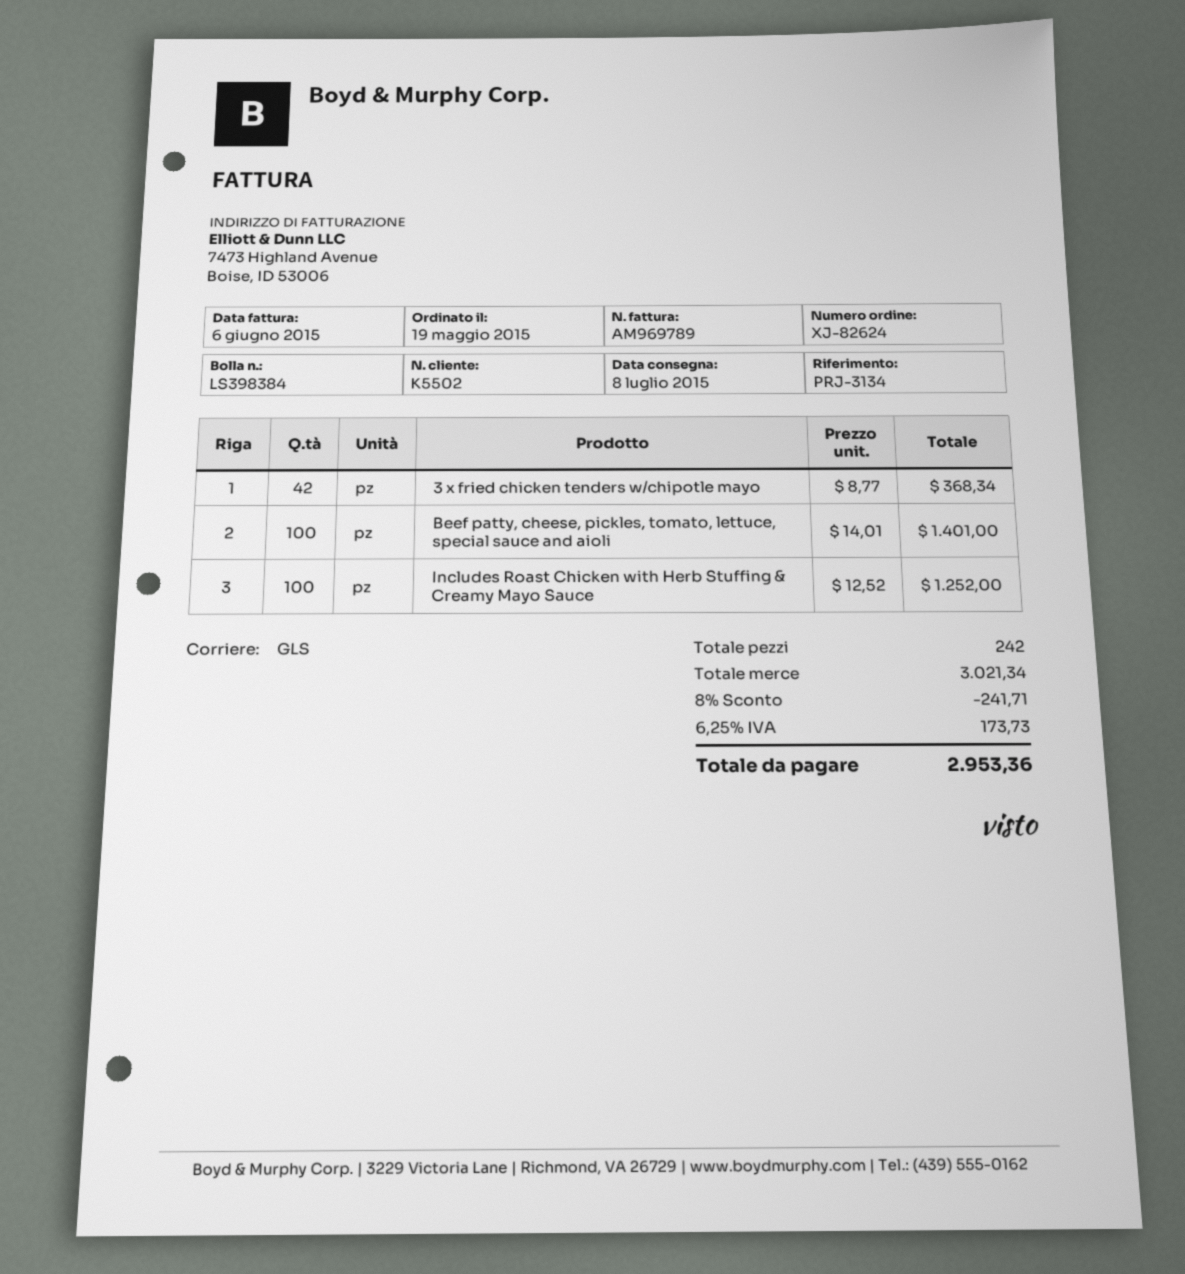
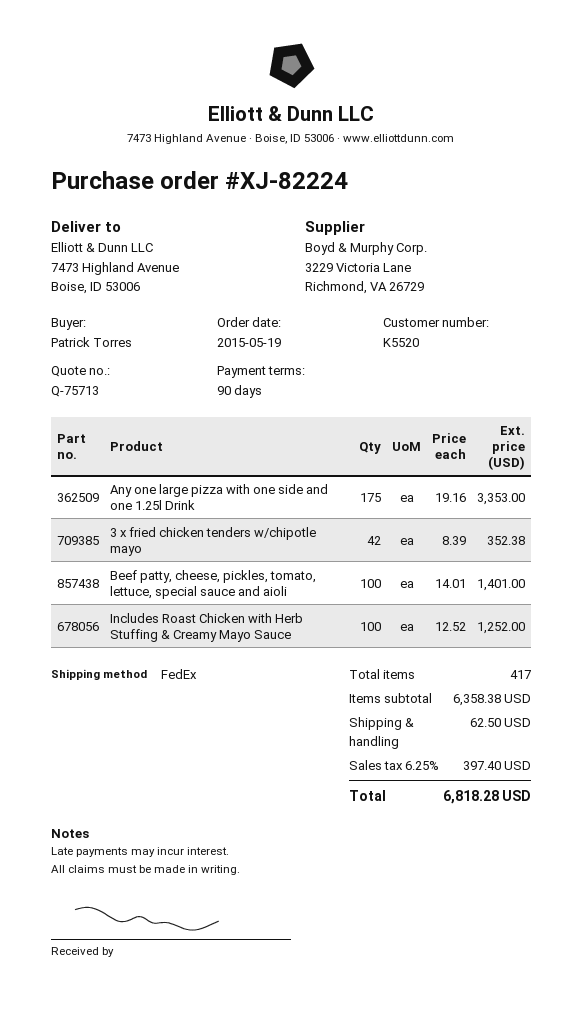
order number: XJ-82624 -> XJ-82224
customer number: K5502 -> K5520
shipping method: GLS -> FedEx
3 x fried chicken tenders w/chipotle mayo: 42 x 8.77 = 368.34 -> 42 x 8.39 = 352.38
Any one large pizza with one side and one 1.25l Drink: none -> 175 x 19.16 = 3353.00
total quantity: 242 -> 417
subtotal: 3021.34 -> 6358.38
discount: 8% = 241.71 -> none
shipping: none -> 62.50
tax: 6.25% = 173.73 -> 6.25% = 397.40
total: 2953.36 -> 6818.28

